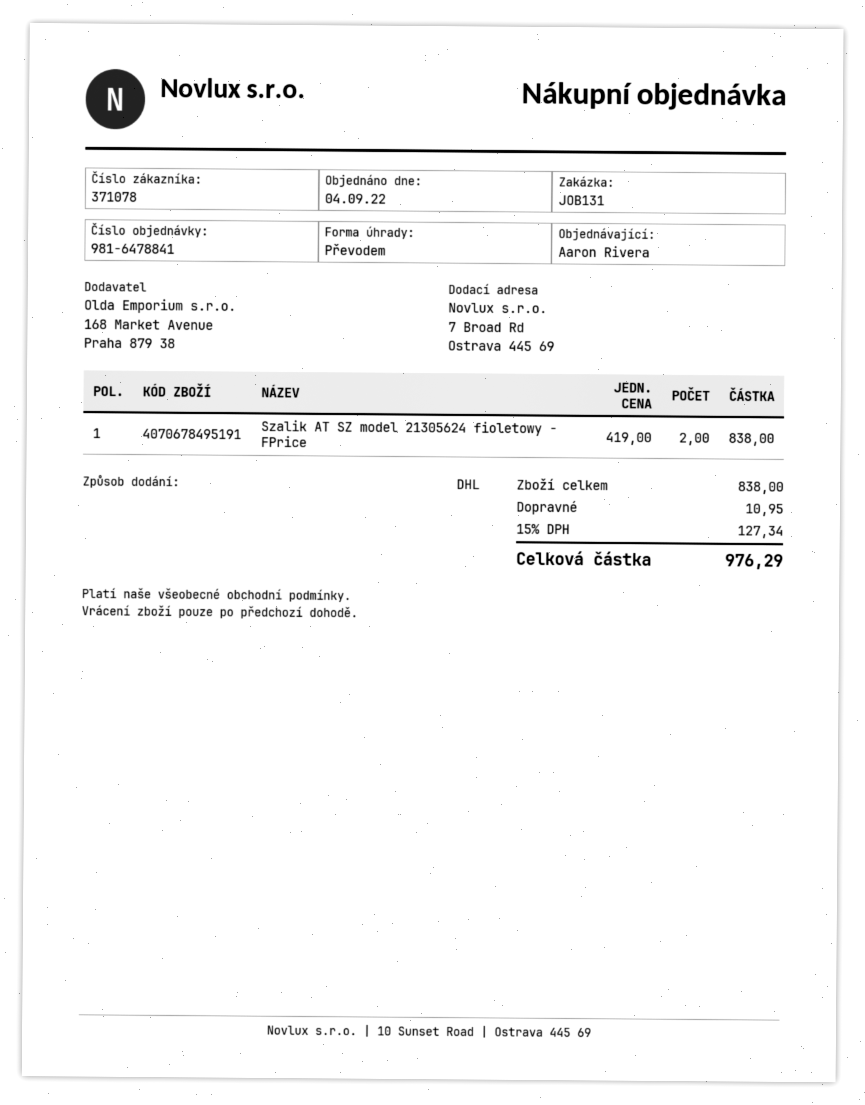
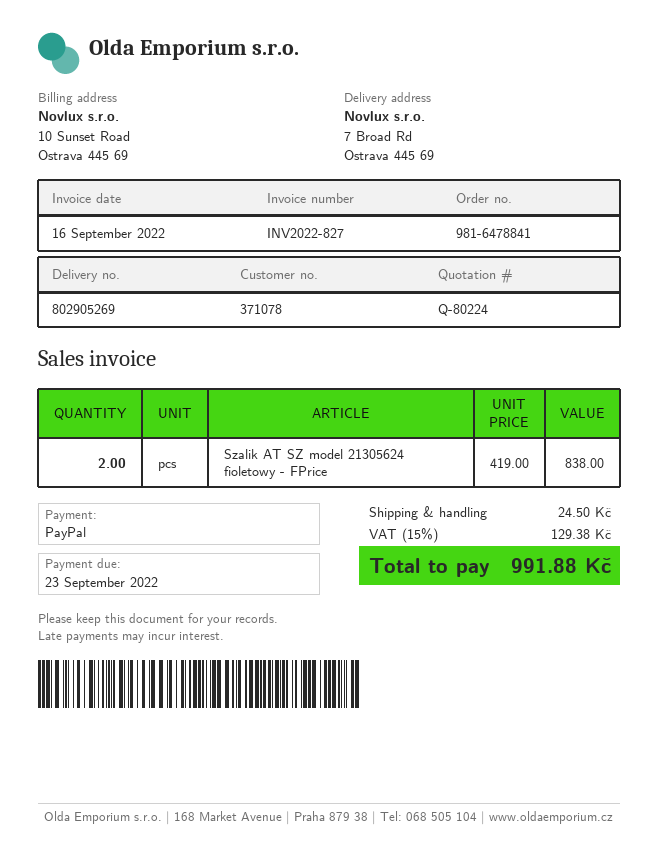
payment method: bank transfer -> PayPal
shipping: 10.95 -> 24.50
tax: 15% = 127.34 -> 15% = 129.38
total: 976.29 -> 991.88

